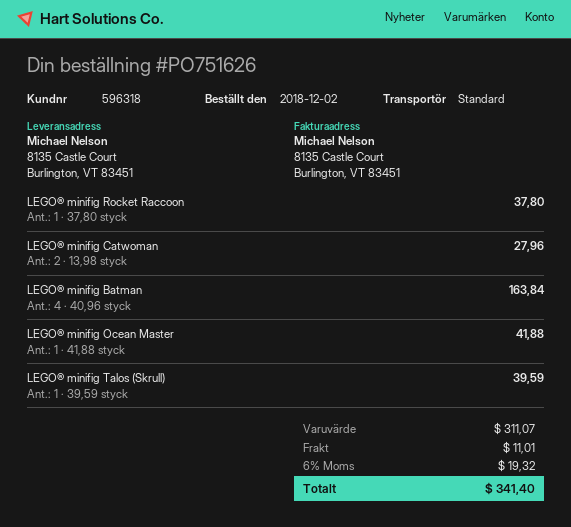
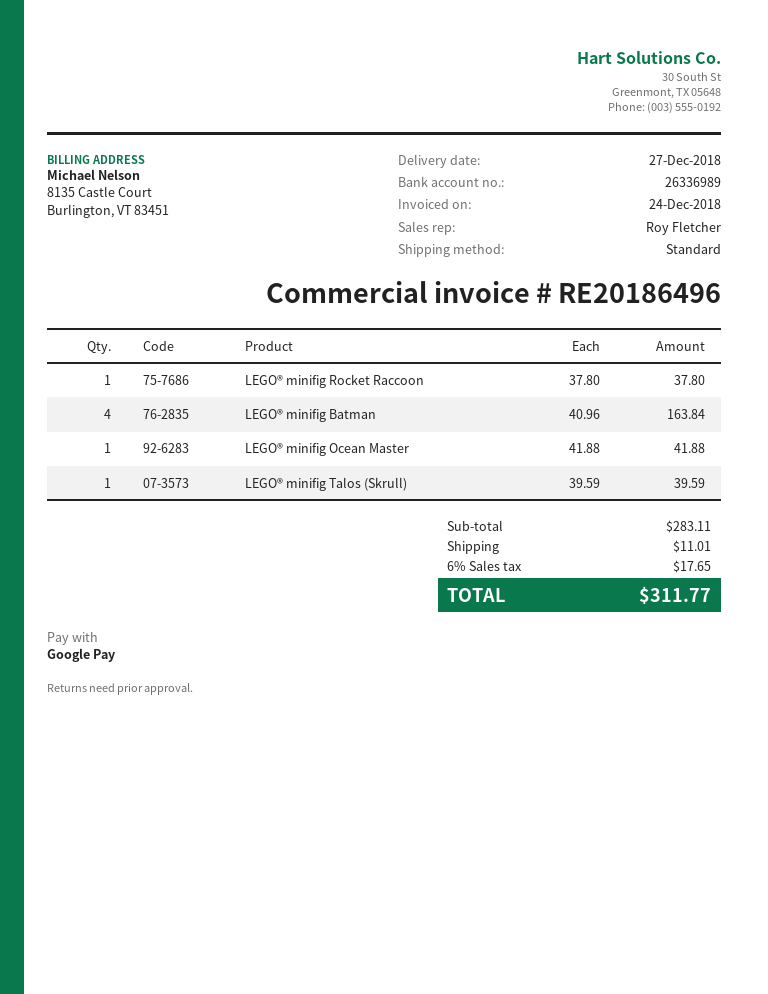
LEGO® minifig Catwoman: 2 x 13.98 = 27.96 -> none
subtotal: 311.07 -> 283.11
tax: 6% = 19.32 -> 6% = 17.65
total: 341.40 -> 311.77

